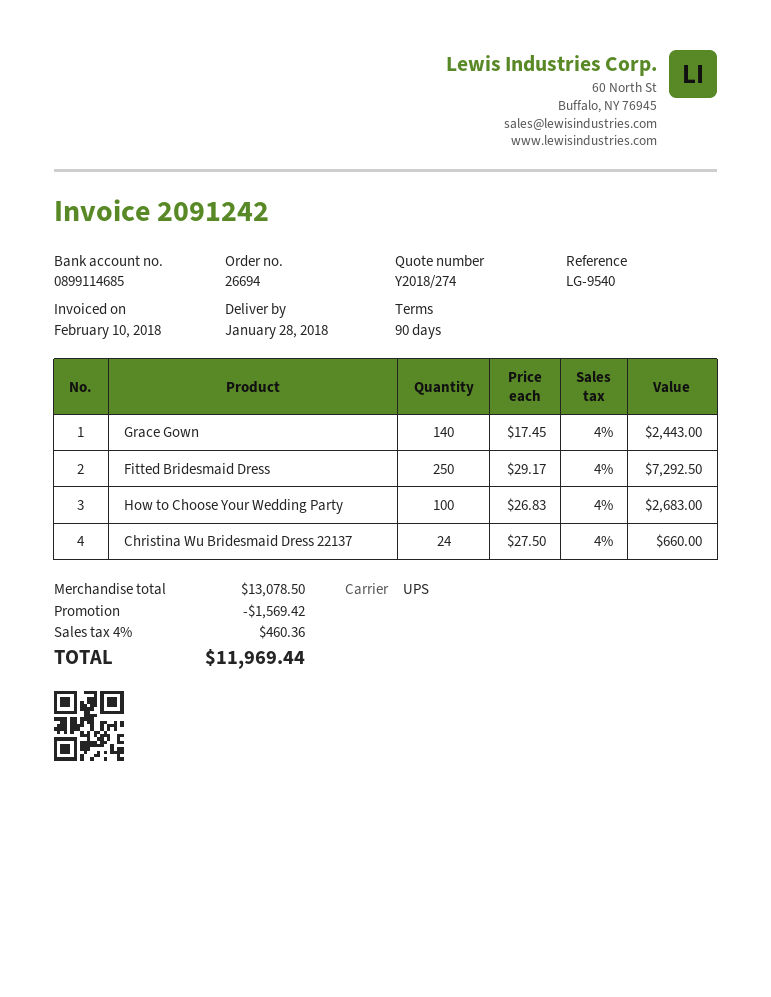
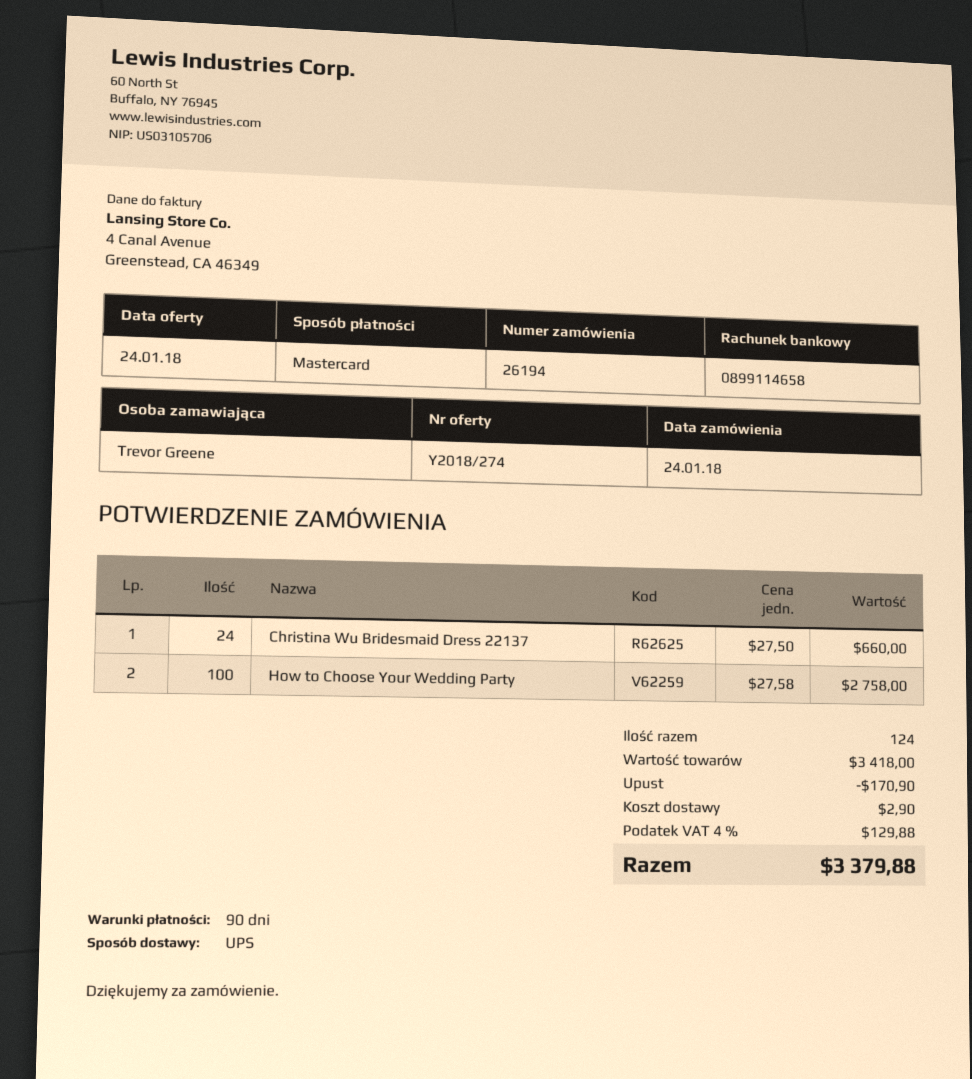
order number: 26694 -> 26194
bank account: 0899114685 -> 0899114658
Grace Gown: 140 x 17.45 = 2443.00 -> none
Fitted Bridesmaid Dress: 250 x 29.17 = 7292.50 -> none
How to Choose Your Wedding Party: 100 x 26.83 = 2683.00 -> 100 x 27.58 = 2758.00
subtotal: 13078.50 -> 3418.00
discount: 1569.42 -> 170.90
shipping: none -> 2.90
tax: 4% = 460.36 -> 4% = 129.88
total: 11969.44 -> 3379.88

